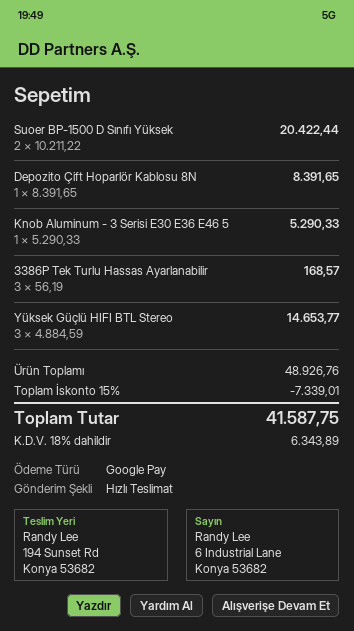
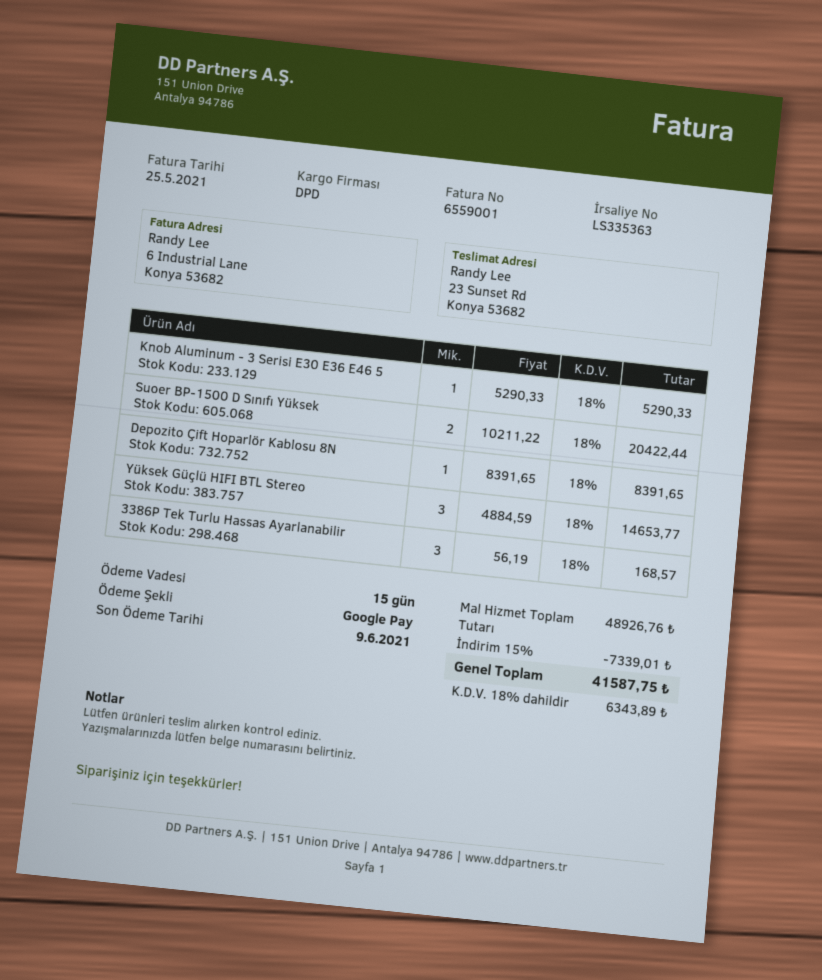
shipping method: express -> DPD
ship to: 194 Sunset Rd, Konya 53682 -> 23 Sunset Rd, Konya 53682

